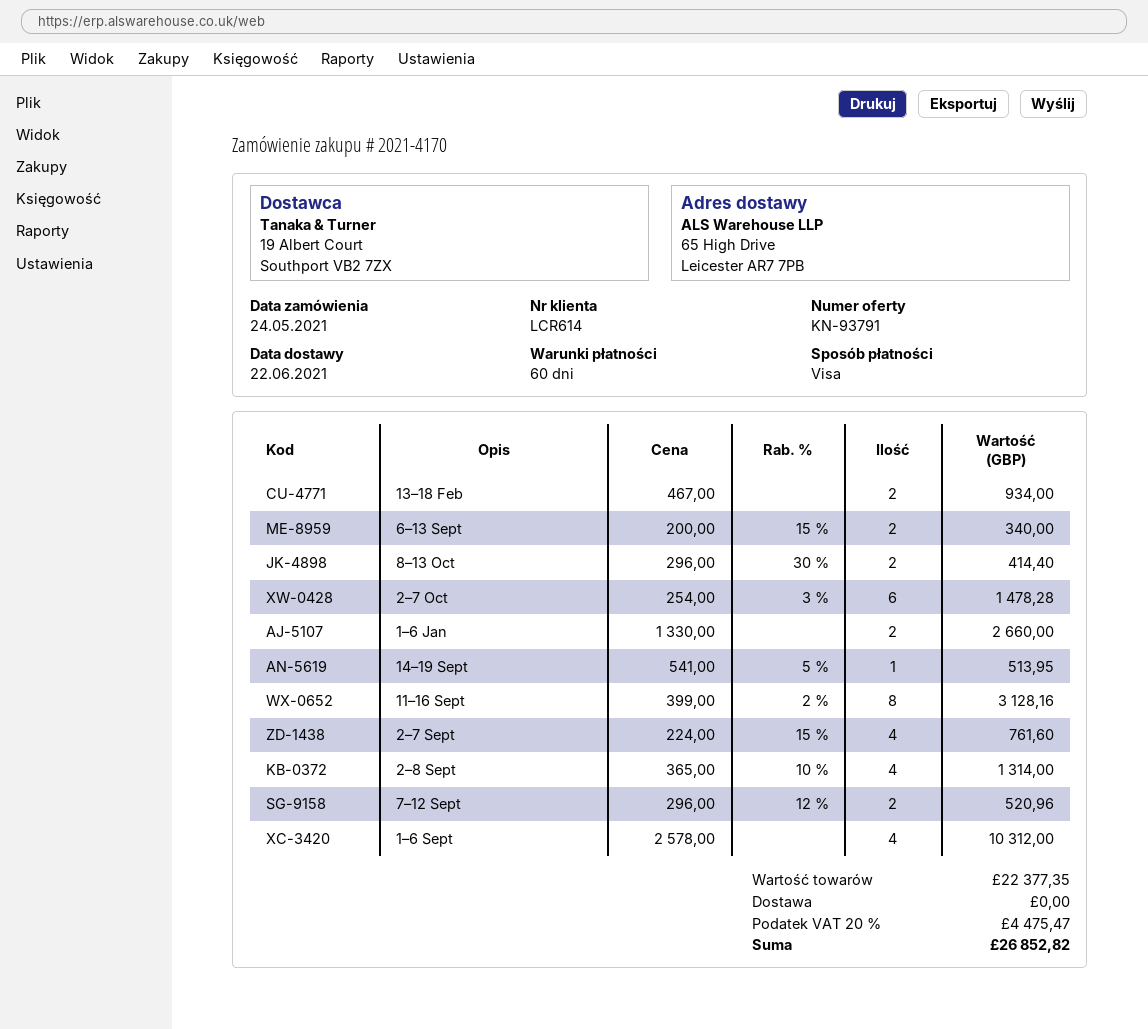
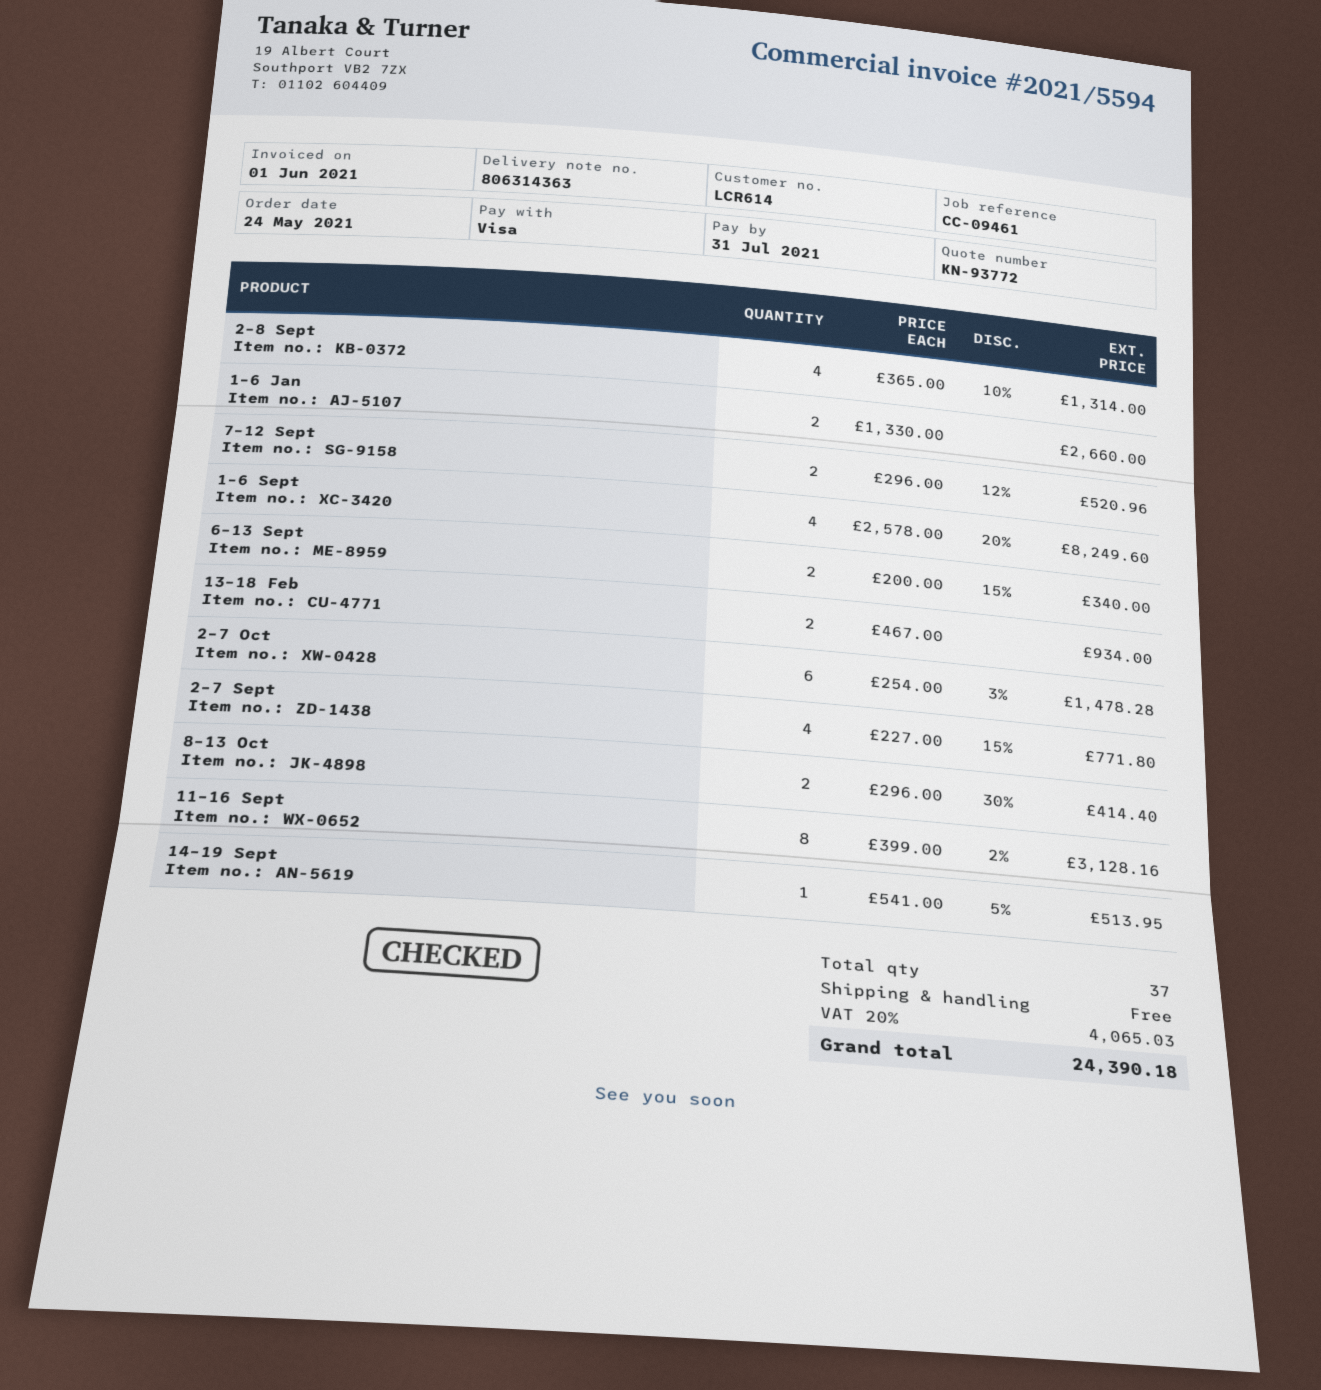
quote number: KN-93791 -> KN-93772
2–7 Sept: 4 x 224.00 - 15% = 761.60 -> 4 x 227.00 - 15% = 771.80
1–6 Sept: 4 x 2578.00 = 10312.00 -> 4 x 2578.00 - 20% = 8249.60
tax: 20% = 4475.47 -> 20% = 4065.03
total: 26852.82 -> 24390.18

